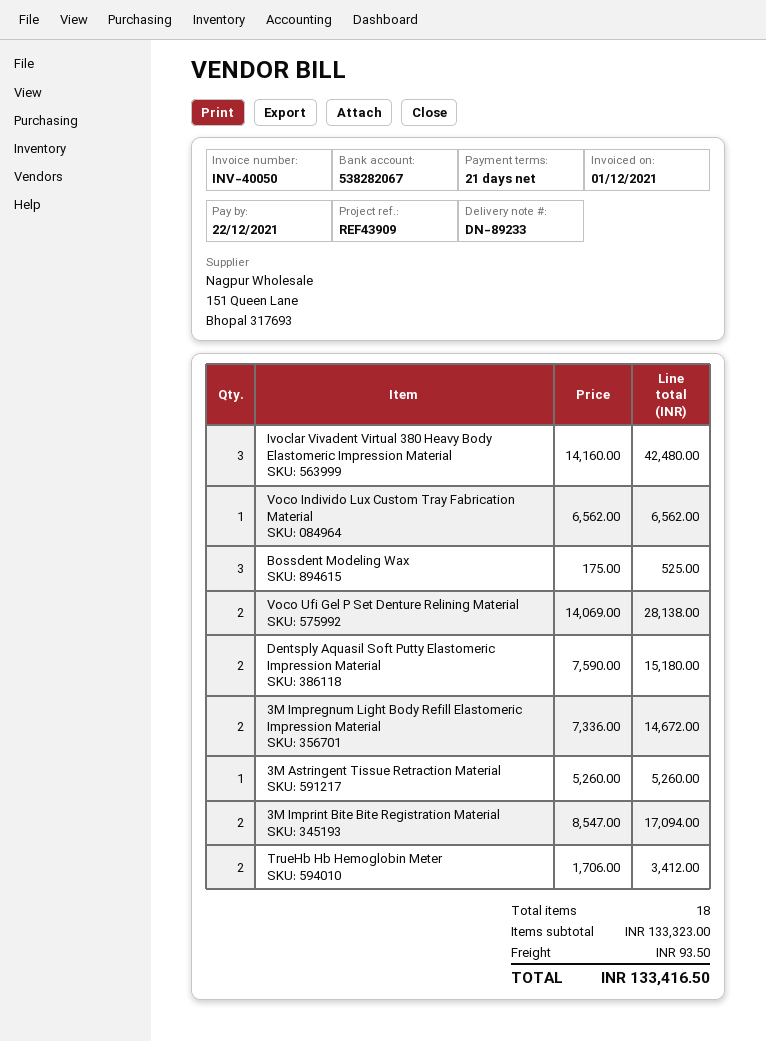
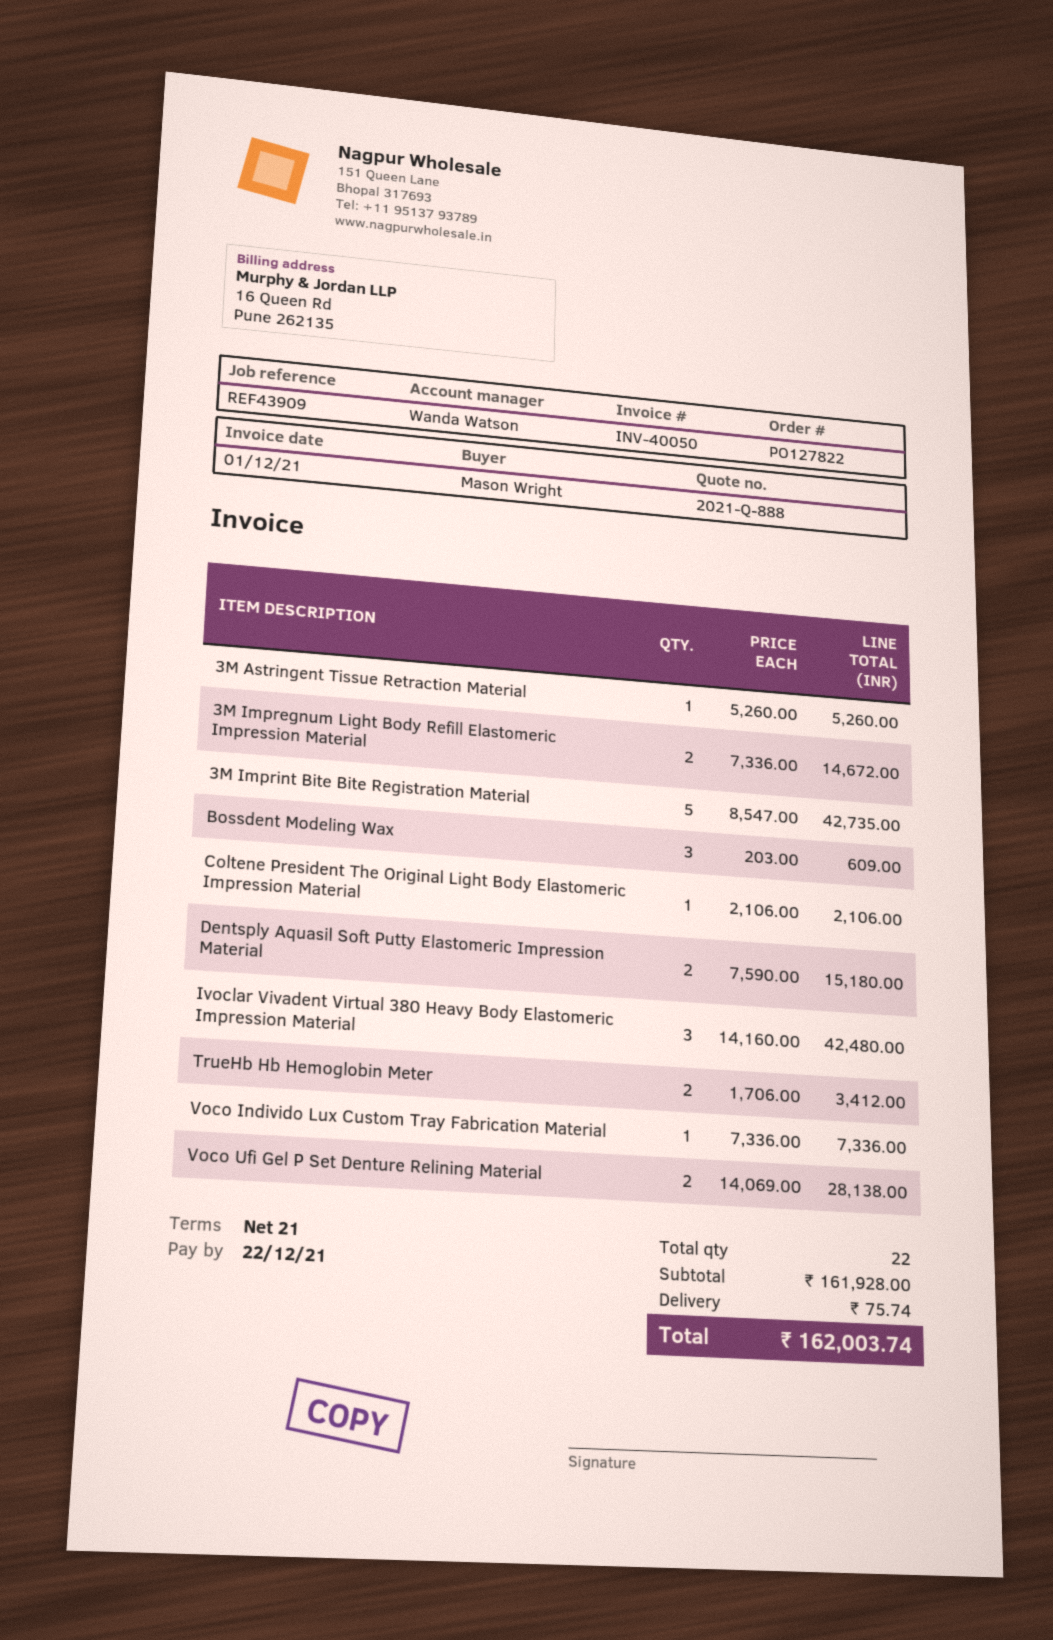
Voco Individo Lux Custom Tray Fabrication Material: 1 x 6562.00 = 6562.00 -> 1 x 7336.00 = 7336.00
Bossdent Modeling Wax: 3 x 175.00 = 525.00 -> 3 x 203.00 = 609.00
3M Imprint Bite Bite Registration Material: 2 x 8547.00 = 17094.00 -> 5 x 8547.00 = 42735.00
Coltene President The Original Light Body Elastomeric Impression Material: none -> 1 x 2106.00 = 2106.00
total quantity: 18 -> 22
subtotal: 133323.00 -> 161928.00
shipping: 93.50 -> 75.74
total: 133416.50 -> 162003.74

